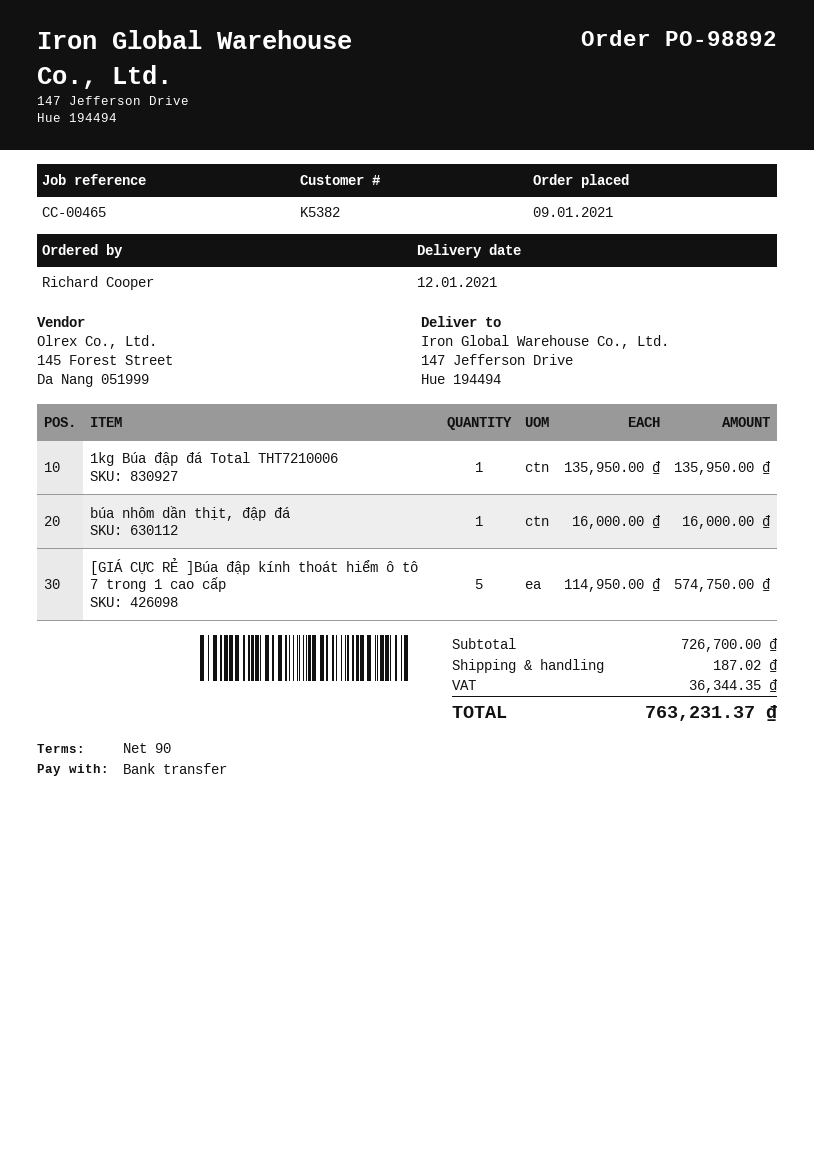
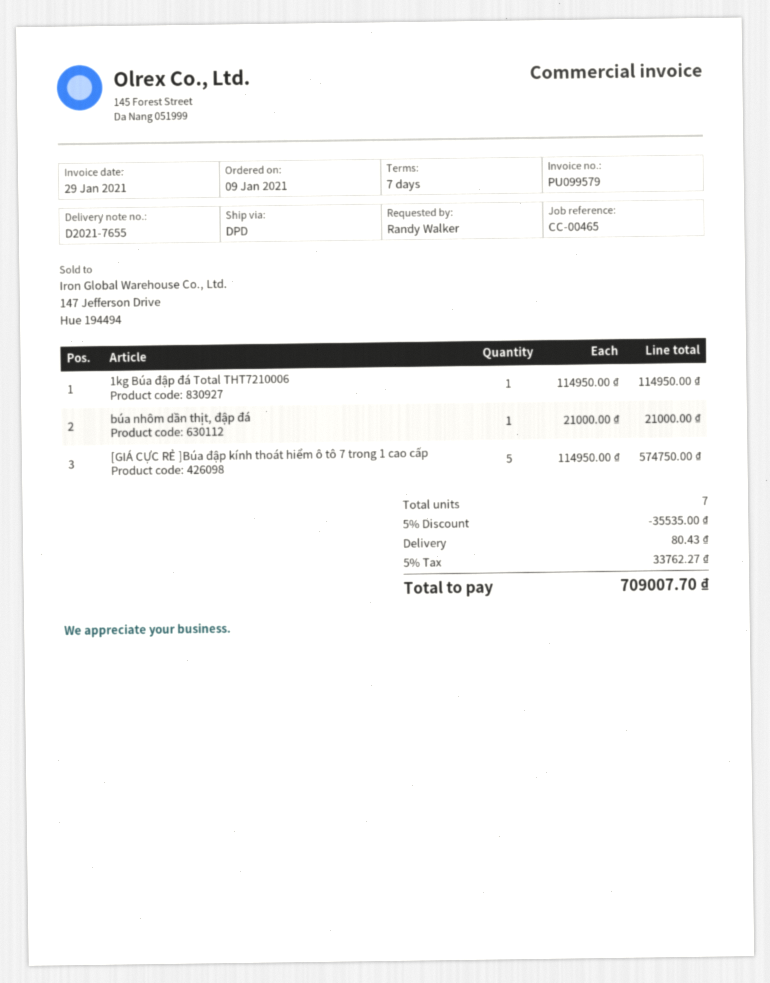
payment terms: 90 days -> 7 days
ordered by: Richard Cooper -> Randy Walker
1kg Búa đập đá Total THT7210006: 1 x 135950.00 = 135950.00 -> 1 x 114950.00 = 114950.00
búa nhôm dần thịt, đập đá: 1 x 16000.00 = 16000.00 -> 1 x 21000.00 = 21000.00
discount: none -> 5% = 35535.00
shipping: 187.02 -> 80.43
tax: 36344.35 -> 33762.27
total: 763231.37 -> 709007.70

